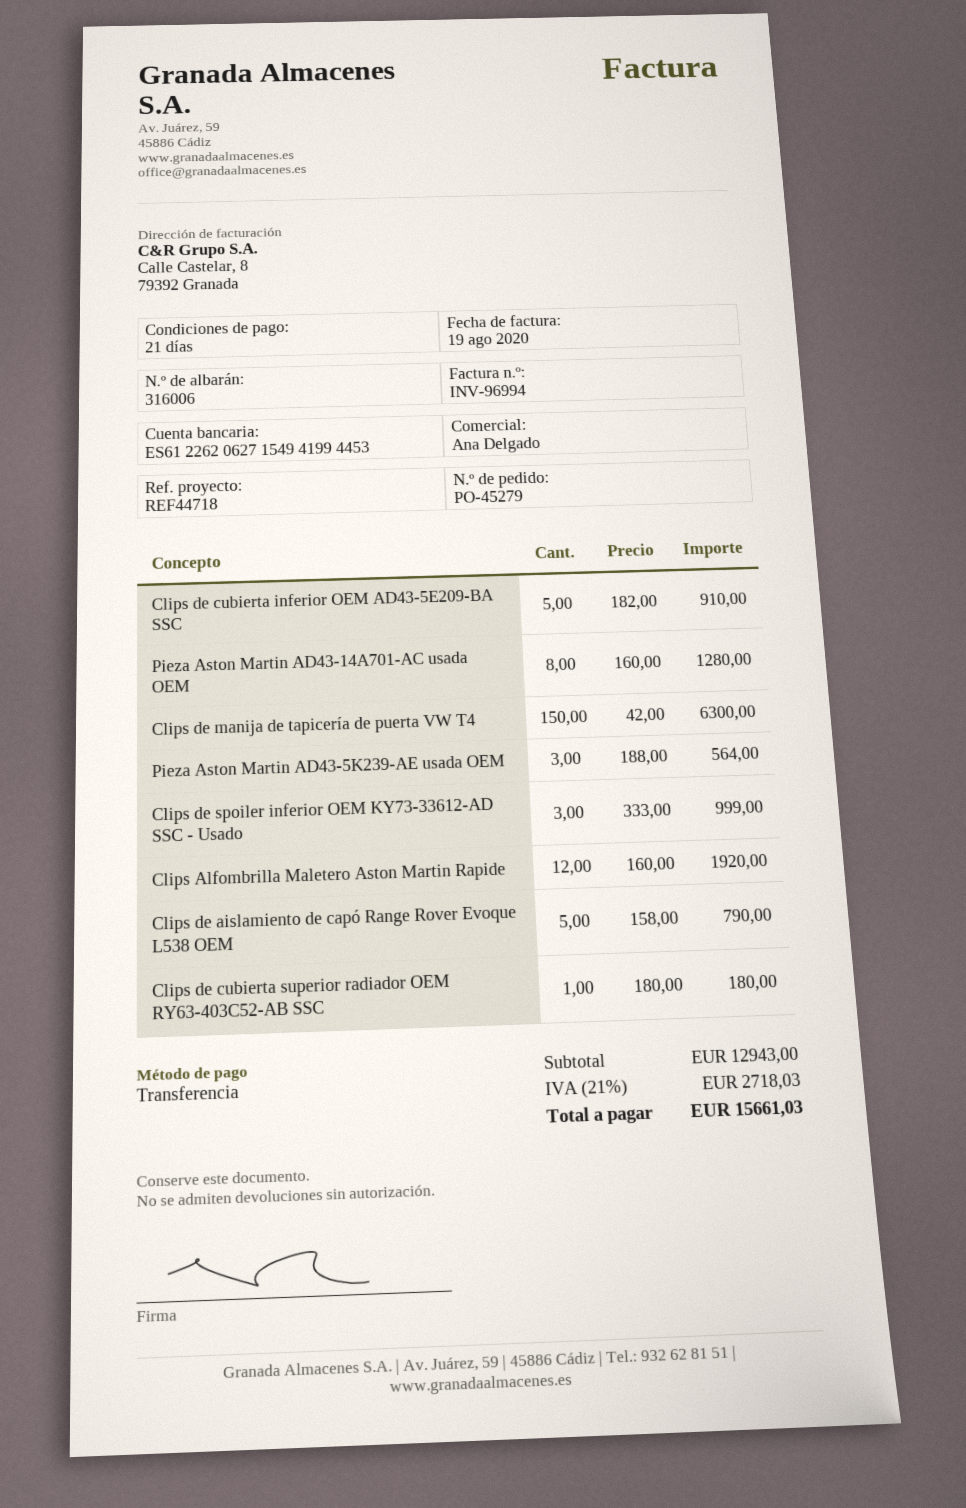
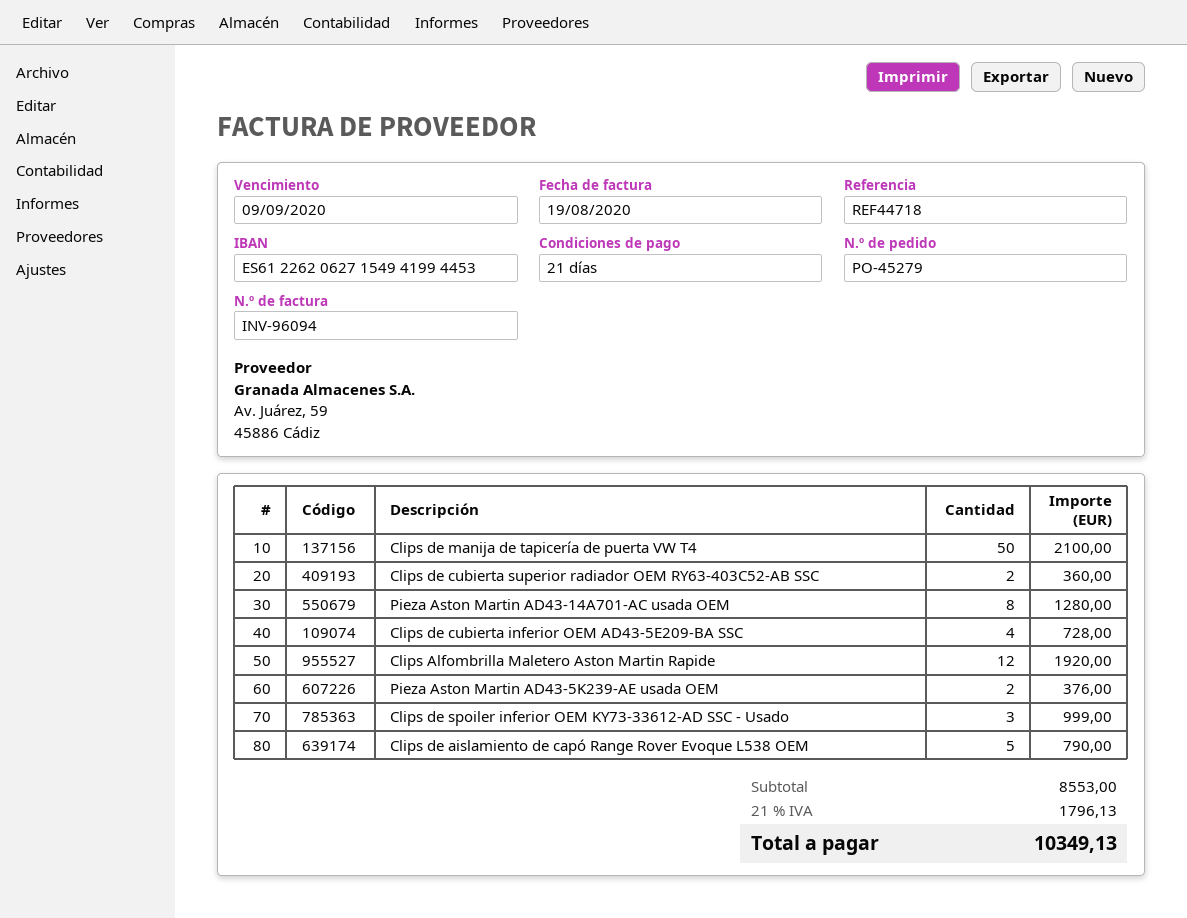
invoice number: INV-96994 -> INV-96094
Clips de cubierta inferior OEM AD43-5E209-BA SSC: 5 for 910.00 -> 4 for 728.00
Clips de manija de tapicería de puerta VW T4: 150 for 6300.00 -> 50 for 2100.00
Pieza Aston Martin AD43-5K239-AE usada OEM: 3 for 564.00 -> 2 for 376.00
Clips de cubierta superior radiador OEM RY63-403C52-AB SSC: 1 for 180.00 -> 2 for 360.00
subtotal: 12943.00 -> 8553.00
tax: 21% = 2718.03 -> 21% = 1796.13
total: 15661.03 -> 10349.13

